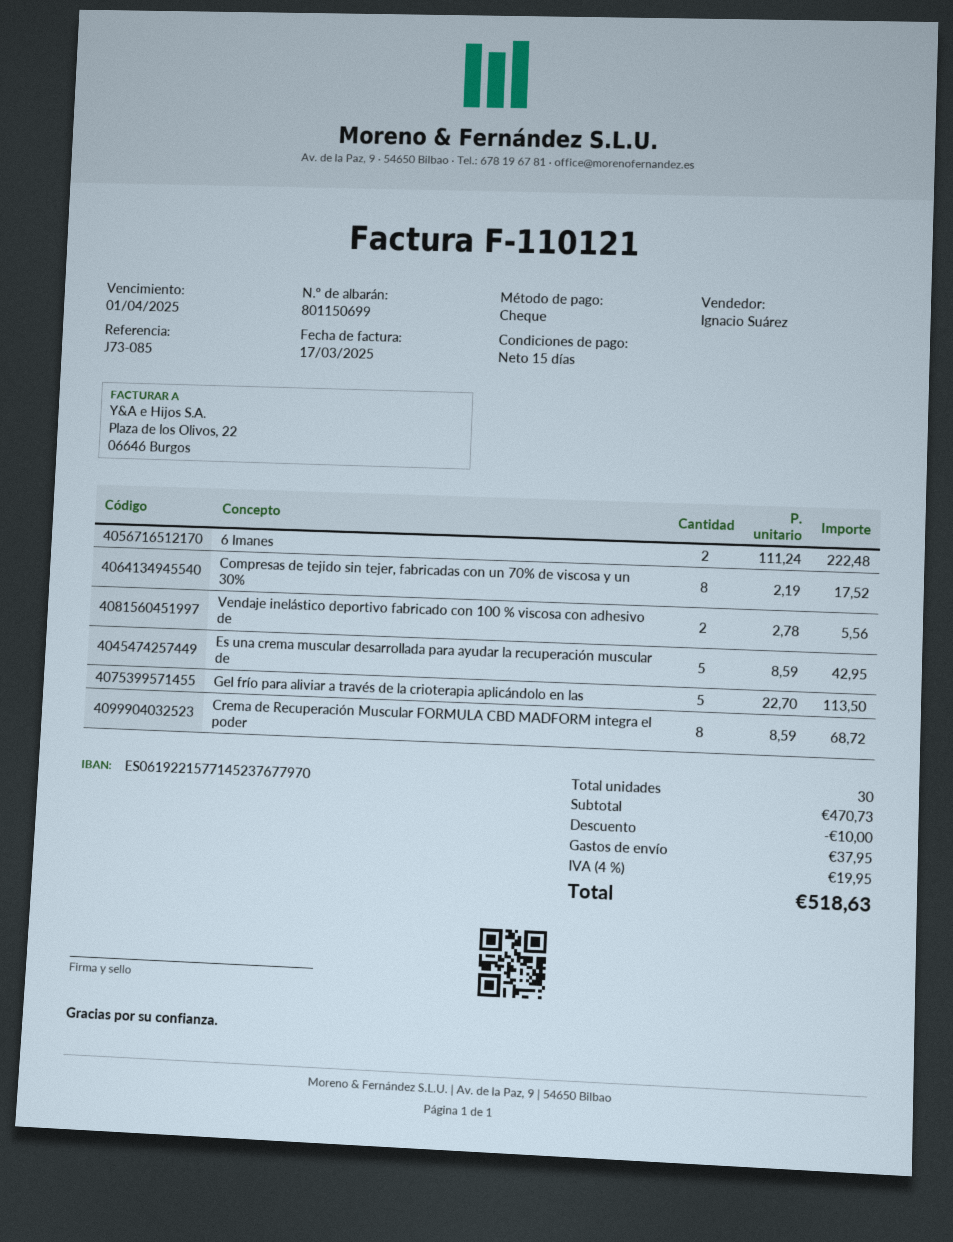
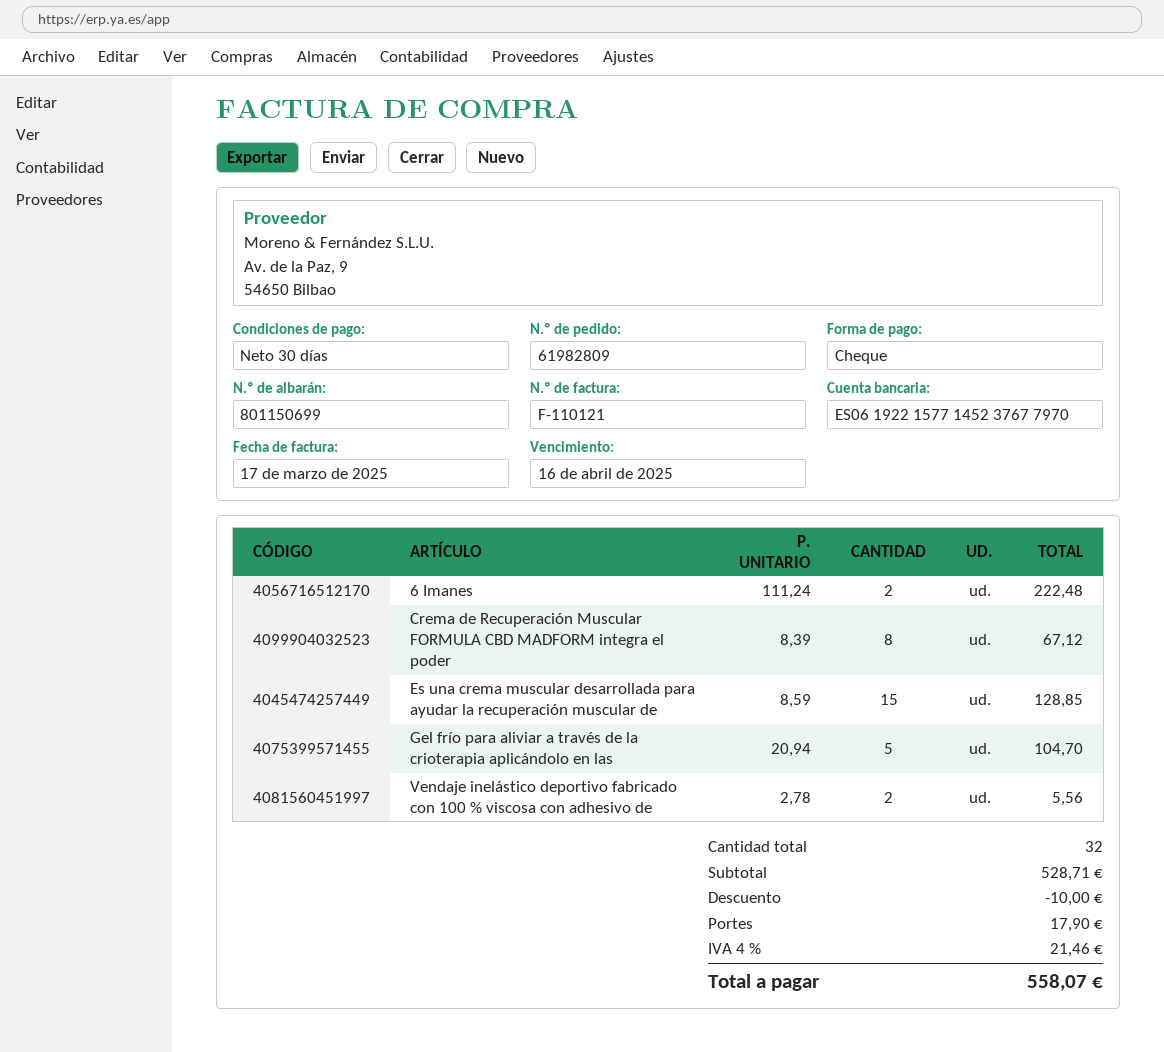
payment terms: 15 days -> 30 days
due date: 2025-04-01 -> 2025-04-16
Compresas de tejido sin tejer, fabricadas con un 70% de viscosa y un 30%: 8 x 2.19 = 17.52 -> none
Es una crema muscular desarrollada para ayudar la recuperación muscular de: 5 x 8.59 = 42.95 -> 15 x 8.59 = 128.85
Gel frío para aliviar a través de la crioterapia aplicándolo en las: 5 x 22.70 = 113.50 -> 5 x 20.94 = 104.70
Crema de Recuperación Muscular FORMULA CBD MADFORM integra el poder: 8 x 8.59 = 68.72 -> 8 x 8.39 = 67.12
total quantity: 30 -> 32
subtotal: 470.73 -> 528.71
shipping: 37.95 -> 17.90
tax: 4% = 19.95 -> 4% = 21.46
total: 518.63 -> 558.07

